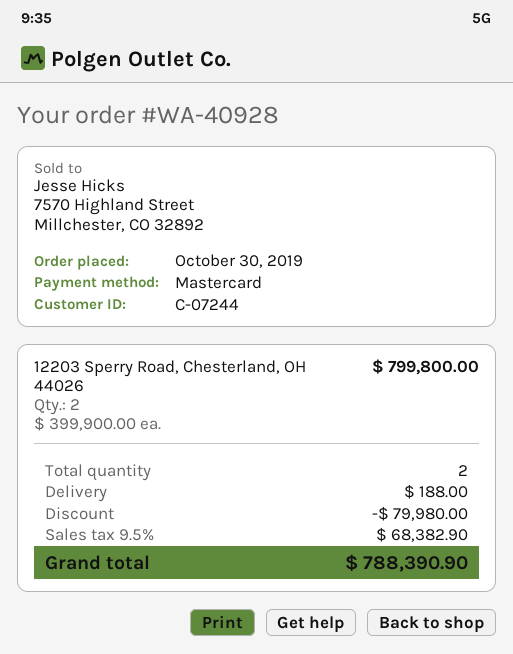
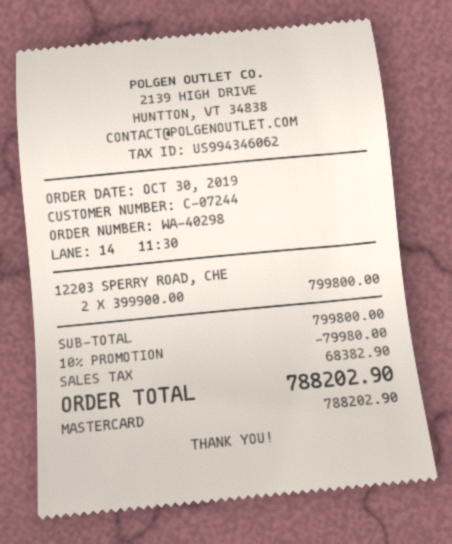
order number: WA-40928 -> WA-40298
shipping: 188.00 -> none
total: 788390.90 -> 788202.90

